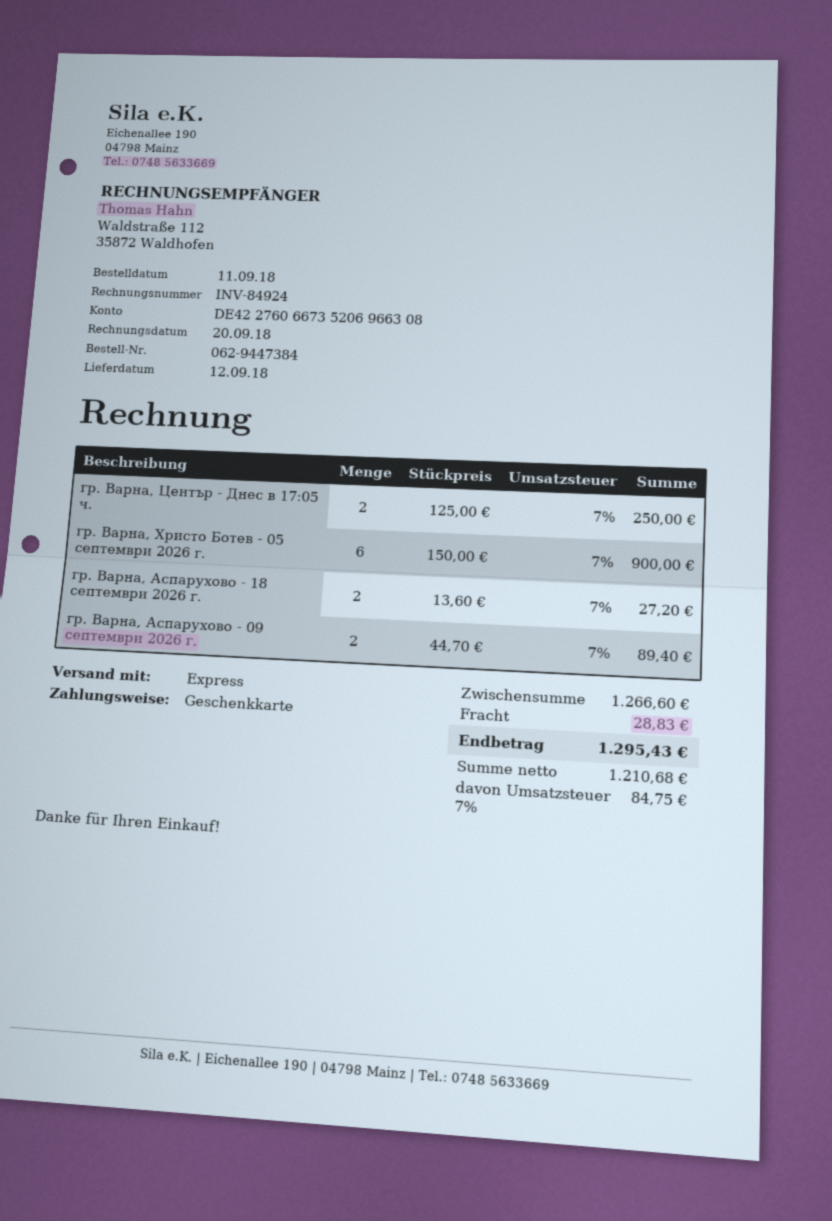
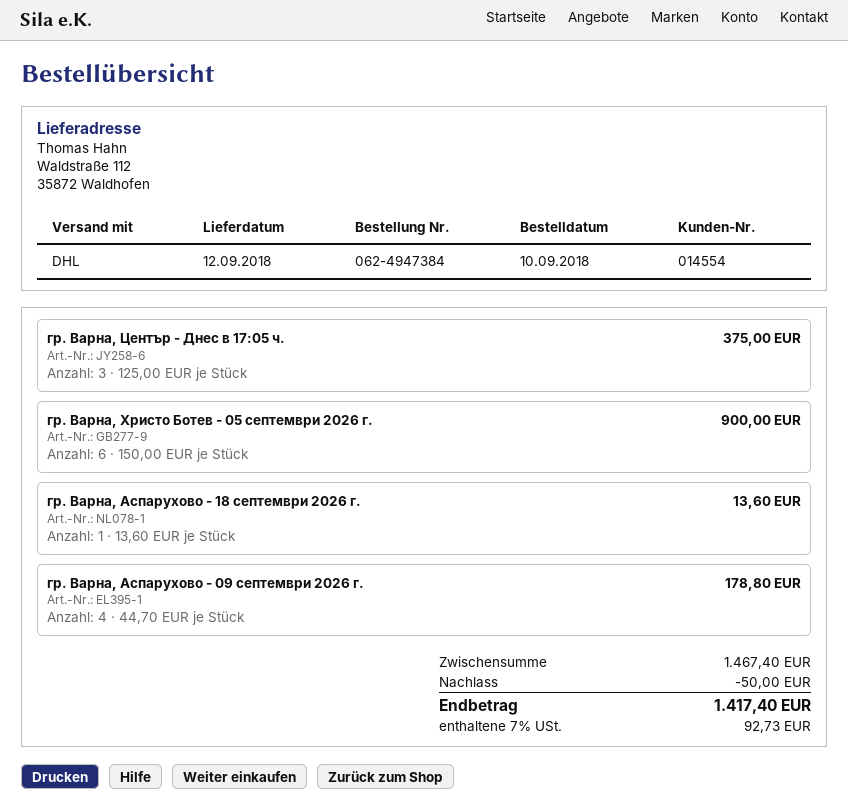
order number: 062-9447384 -> 062-4947384
order date: 2018-09-11 -> 2018-09-10
shipping method: express -> DHL
гр. Варна, Център - Днес в 17:05 ч.: 2 x 125.00 = 250.00 -> 3 x 125.00 = 375.00
гр. Варна, Аспарухово - 18 септември 2026 г.: 2 x 13.60 = 27.20 -> 1 x 13.60 = 13.60
гр. Варна, Аспарухово - 09 септември 2026 г.: 2 x 44.70 = 89.40 -> 4 x 44.70 = 178.80
subtotal: 1266.60 -> 1467.40
discount: none -> 50.00
shipping: 28.83 -> none
tax: 7% = 84.75 -> 7% = 92.73
total: 1295.43 -> 1417.40

